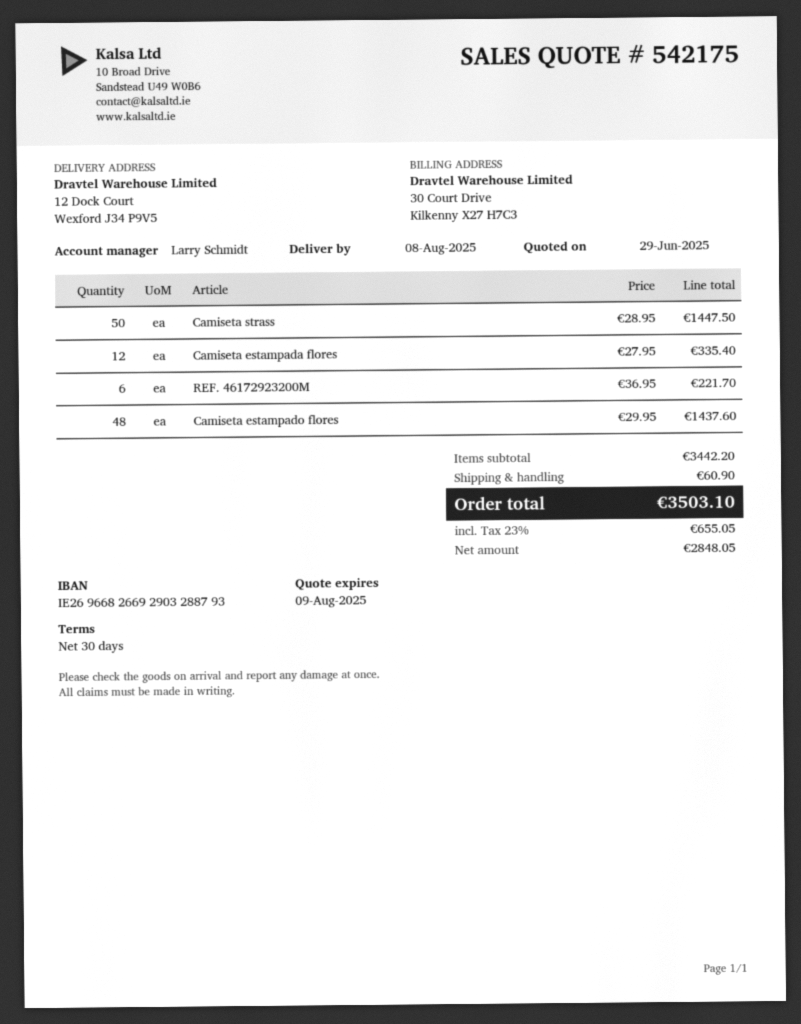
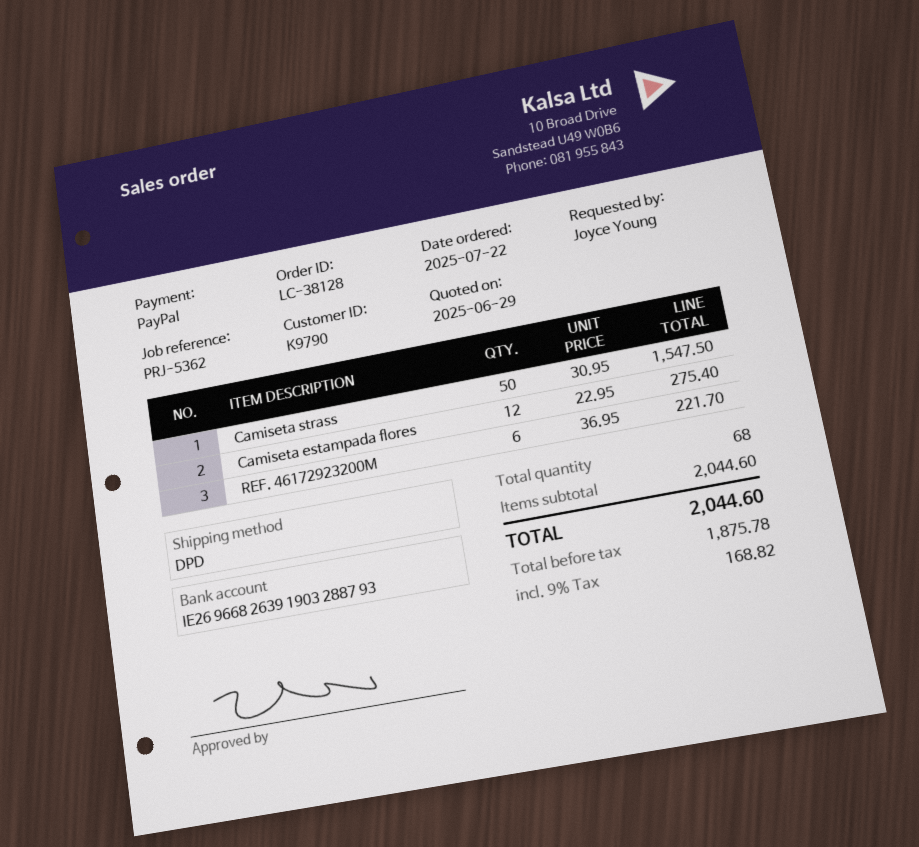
bank account: IE26966826692903288793 -> IE26966826391903288793
Camiseta strass: 50 x 28.95 = 1447.50 -> 50 x 30.95 = 1547.50
Camiseta estampada flores: 12 x 27.95 = 335.40 -> 12 x 22.95 = 275.40
Camiseta estampado flores: 48 x 29.95 = 1437.60 -> none
subtotal: 3442.20 -> 2044.60
shipping: 60.90 -> none
net: 2848.05 -> 1875.78
tax: 23% = 655.05 -> 9% = 168.82
total: 3503.10 -> 2044.60

